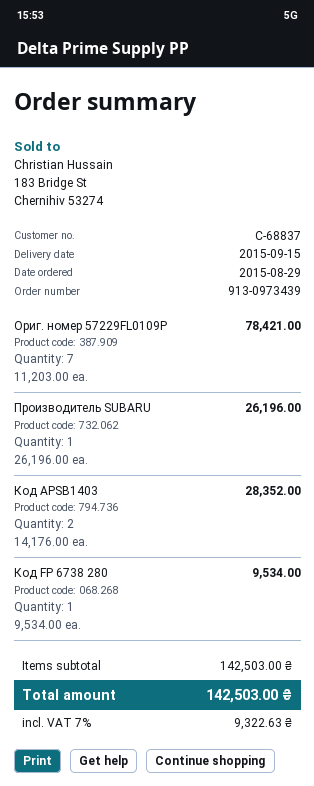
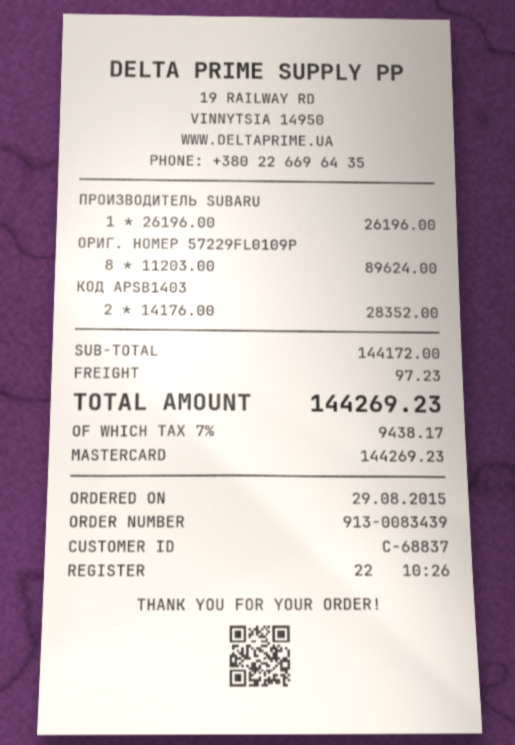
order number: 913-0973439 -> 913-0083439
Ориг. номер 57229FL0109P: 7 x 11203.00 = 78421.00 -> 8 x 11203.00 = 89624.00
Код FP 6738 280: 1 x 9534.00 = 9534.00 -> none
subtotal: 142503.00 -> 144172.00
shipping: none -> 97.23
tax: 7% = 9322.63 -> 7% = 9438.17
total: 142503.00 -> 144269.23

